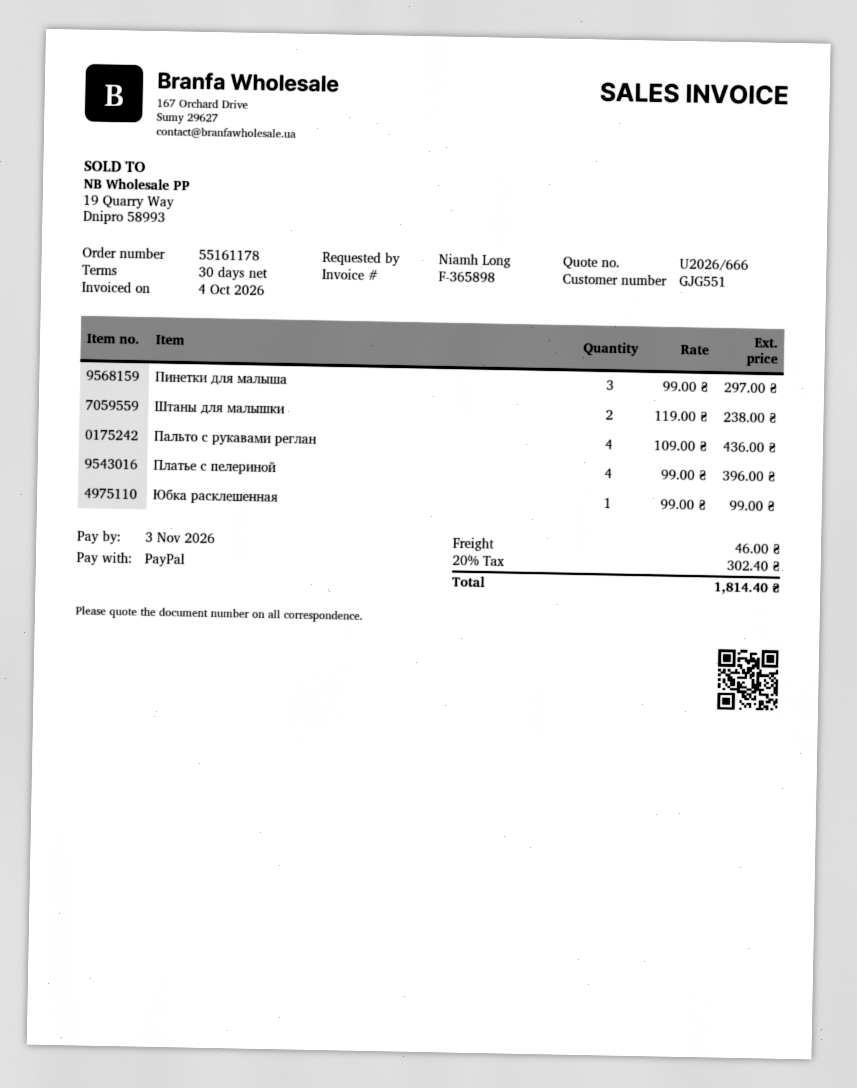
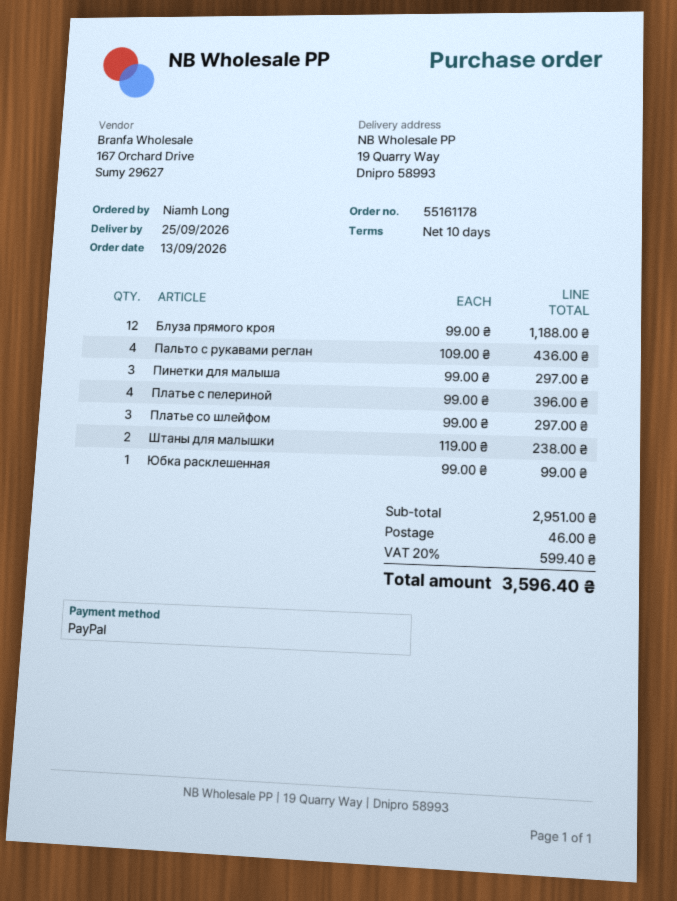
payment terms: 30 days -> 10 days
Блуза прямого кроя: none -> 12 x 99.00 = 1188.00
Платье со шлейфом: none -> 3 x 99.00 = 297.00
tax: 20% = 302.40 -> 20% = 599.40
total: 1814.40 -> 3596.40

